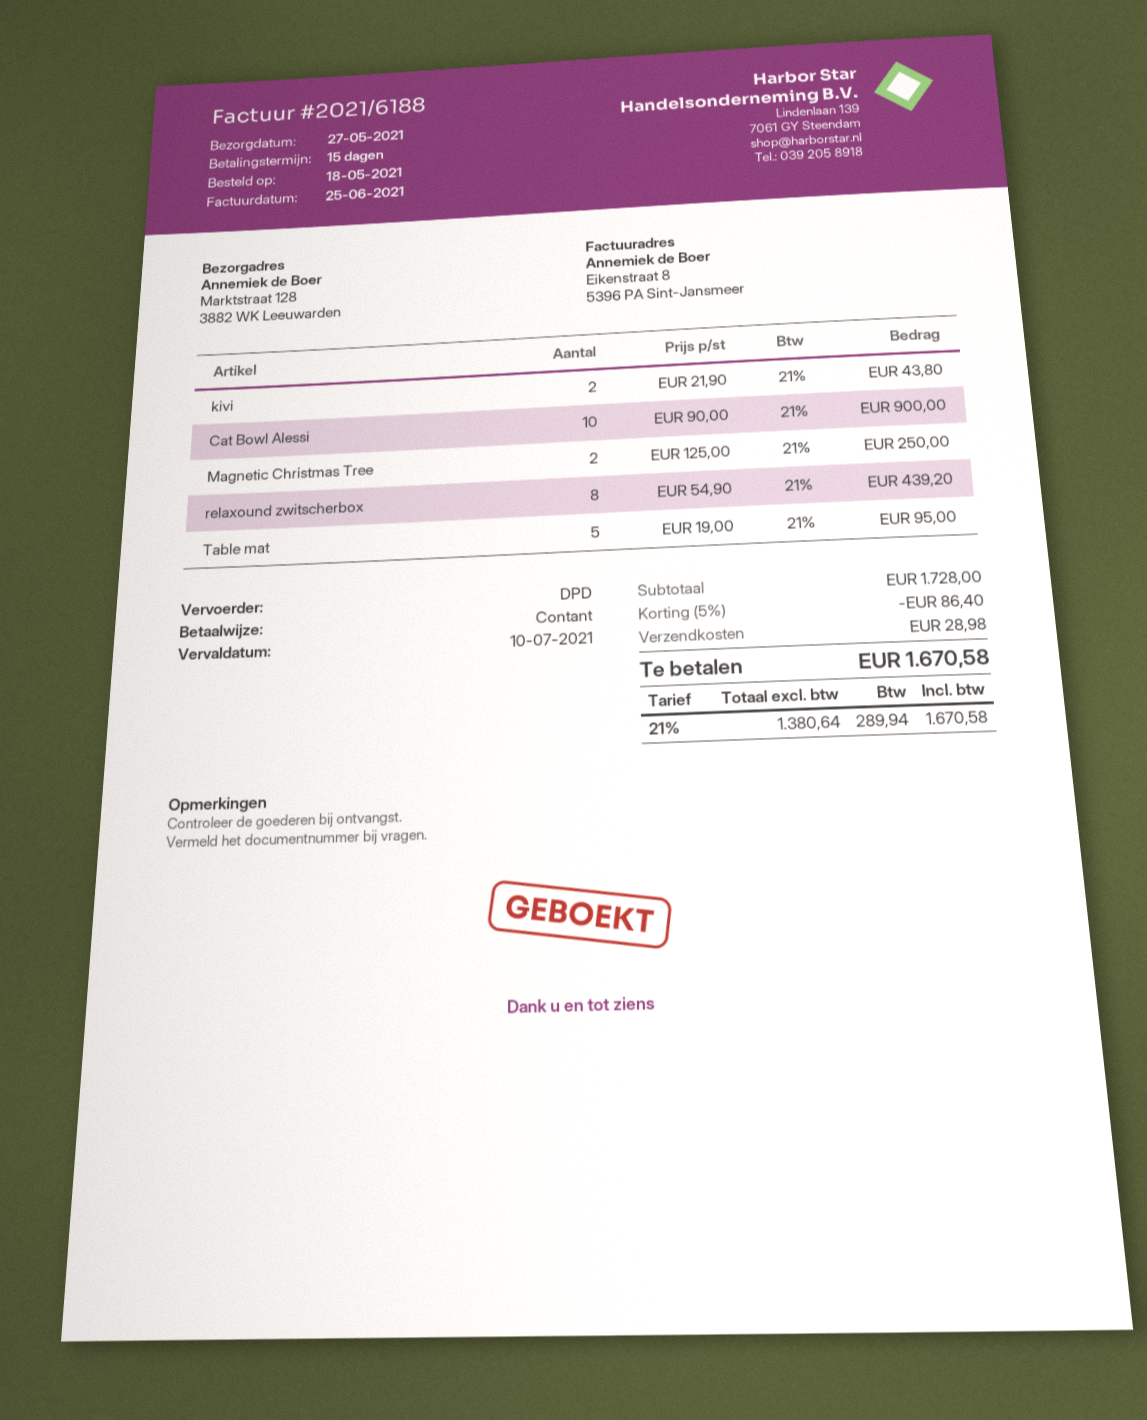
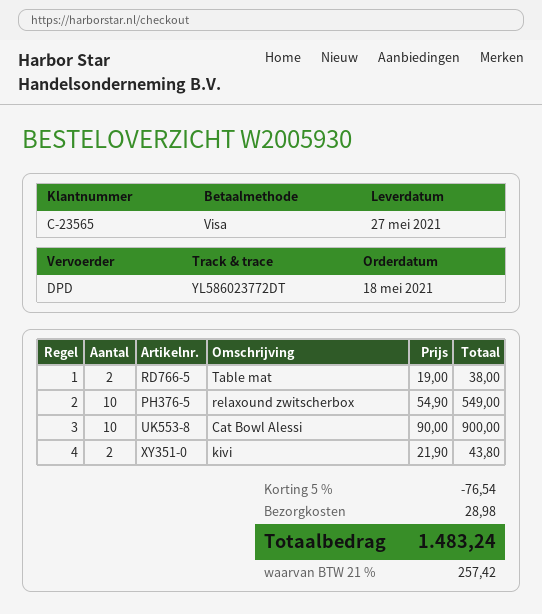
payment method: cash -> Visa
Magnetic Christmas Tree: 2 x 125.00 = 250.00 -> none
relaxound zwitscherbox: 8 x 54.90 = 439.20 -> 10 x 54.90 = 549.00
Table mat: 5 x 19.00 = 95.00 -> 2 x 19.00 = 38.00
discount: 5% = 86.40 -> 5% = 76.54
tax: 21% = 289.94 -> 21% = 257.42
total: 1670.58 -> 1483.24

